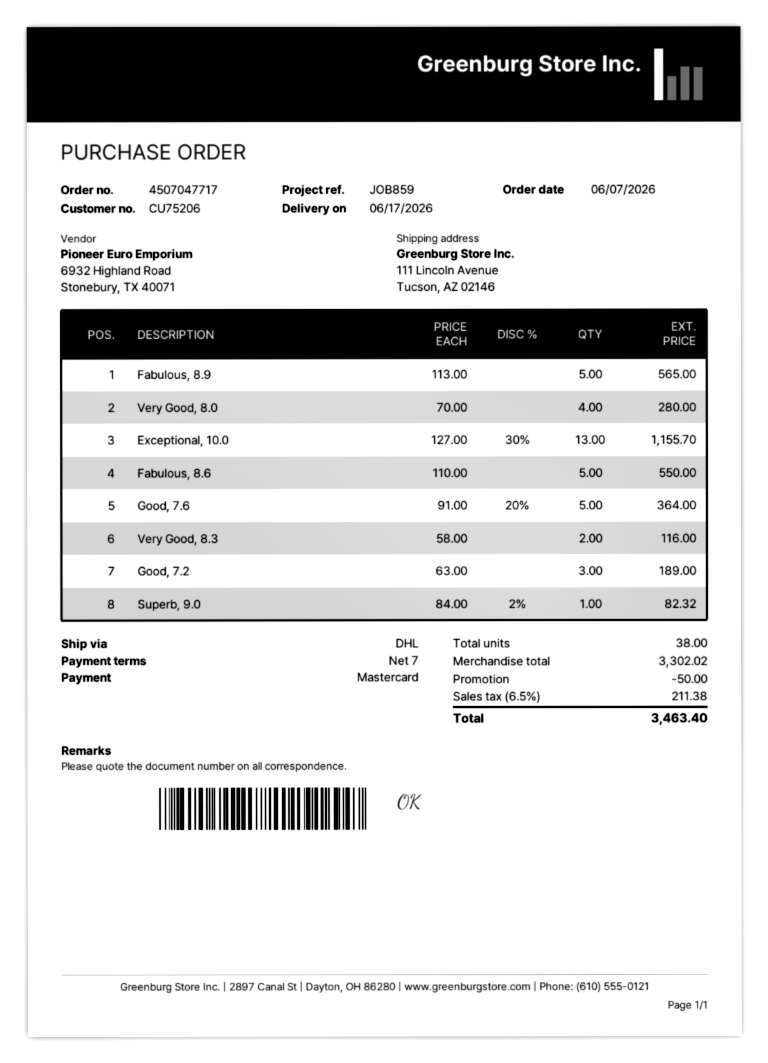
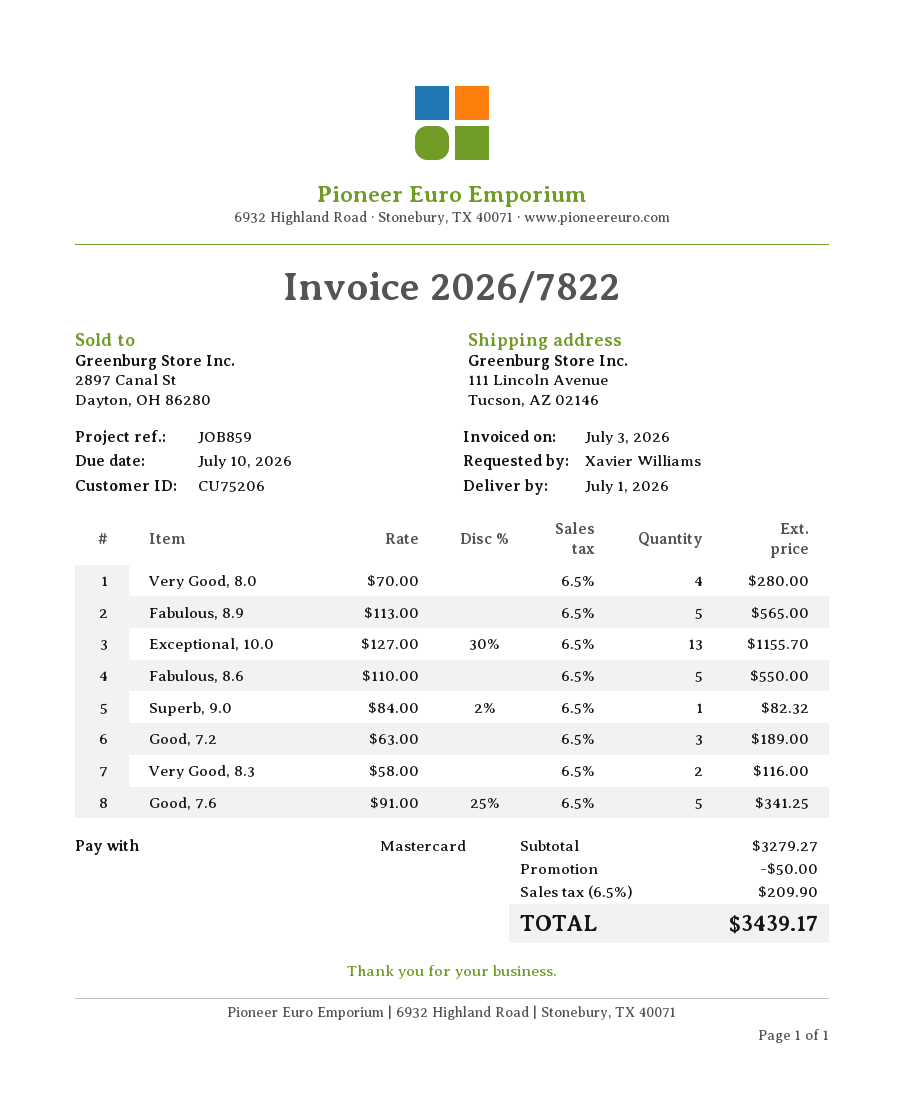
delivery date: 2026-06-17 -> 2026-07-01
Good, 7.6: 5 x 91.00 - 20% = 364.00 -> 5 x 91.00 - 25% = 341.25
subtotal: 3302.02 -> 3279.27
tax: 6.5% = 211.38 -> 6.5% = 209.90
total: 3463.40 -> 3439.17

